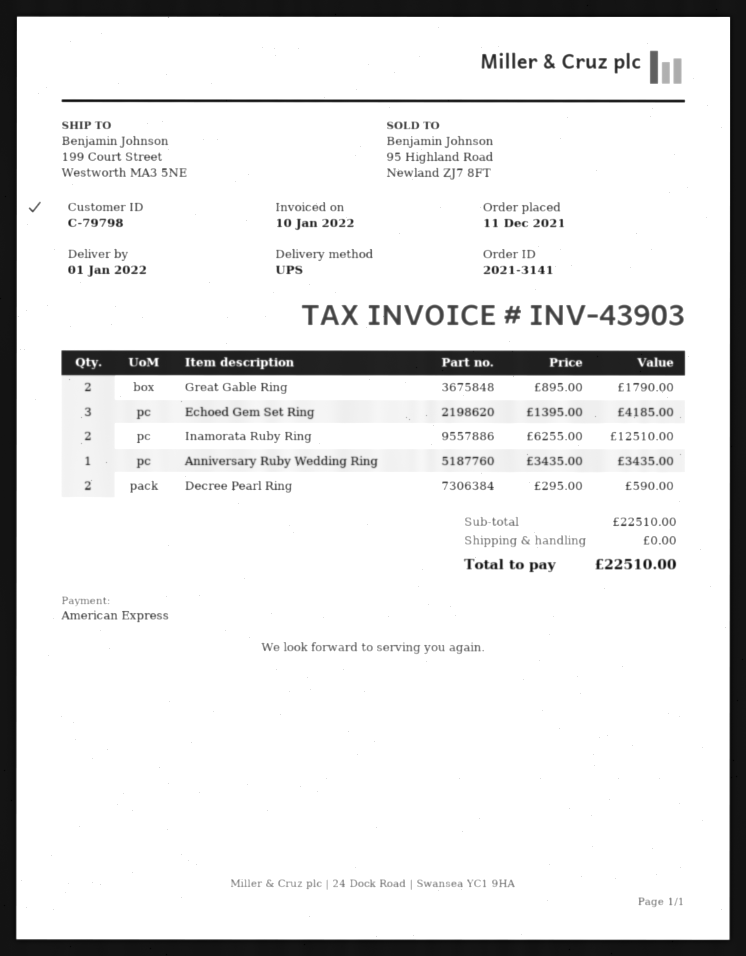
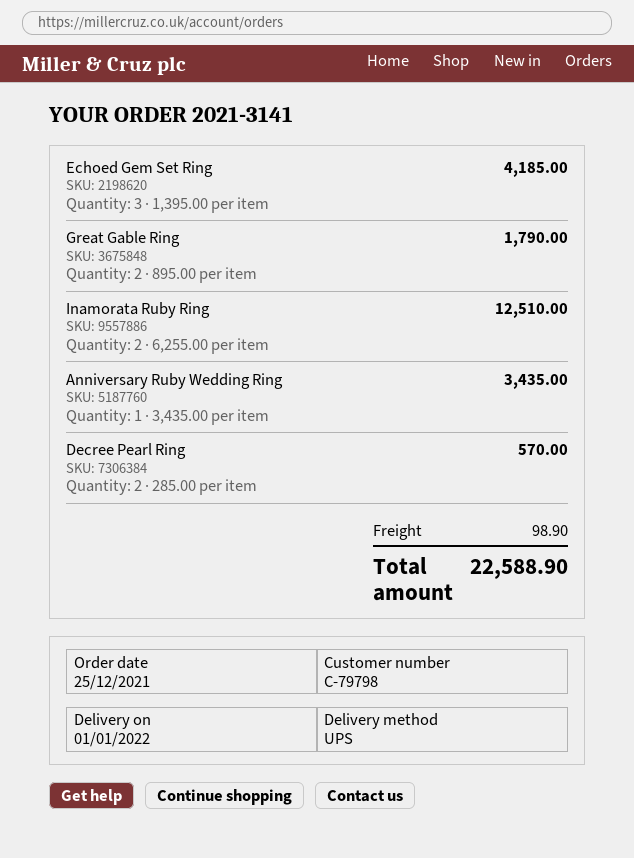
order date: 2021-12-11 -> 2021-12-25
Decree Pearl Ring: 2 x 295.00 = 590.00 -> 2 x 285.00 = 570.00
shipping: 0.00 -> 98.90
total: 22510.00 -> 22588.90

